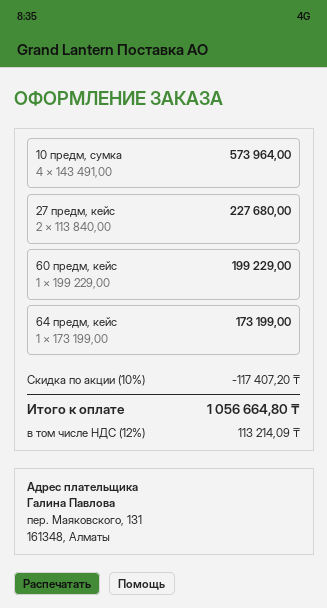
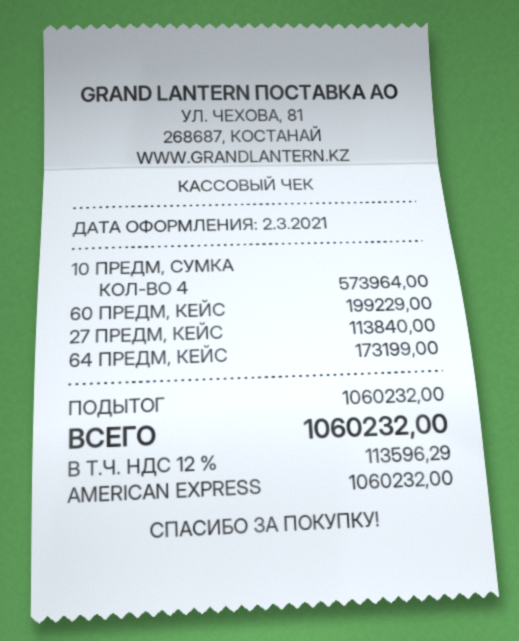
27 предм, кейс: 2 for 227680.00 -> 1 for 113840.00
discount: 10% = 117407.20 -> none
tax: 12% = 113214.09 -> 12% = 113596.29
total: 1056664.80 -> 1060232.00

